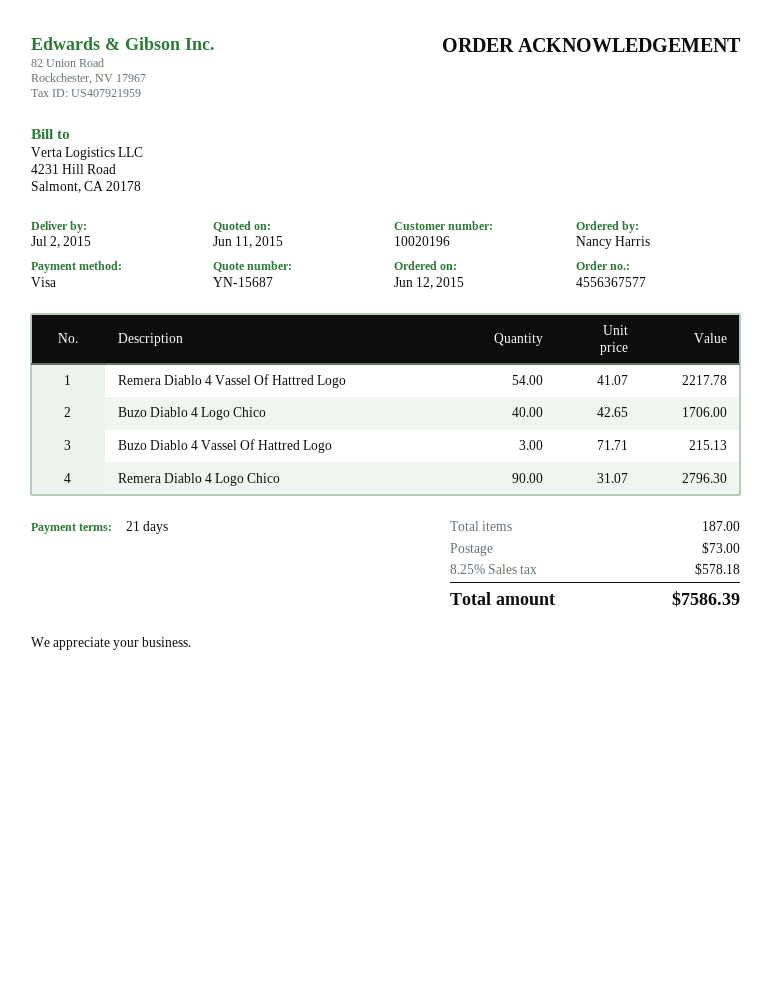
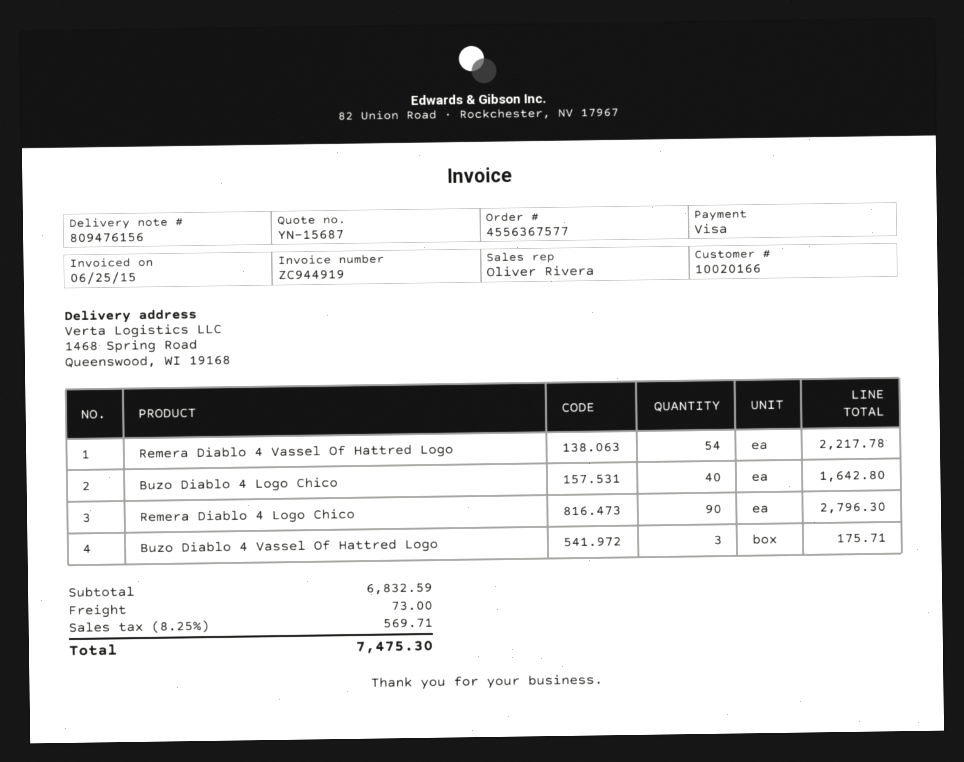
customer number: 10020196 -> 10020166
Buzo Diablo 4 Logo Chico: 40 for 1706.00 -> 40 for 1642.80
Buzo Diablo 4 Vassel Of Hattred Logo: 3 for 215.13 -> 3 for 175.71
tax: 8.25% = 578.18 -> 8.25% = 569.71
total: 7586.39 -> 7475.30

